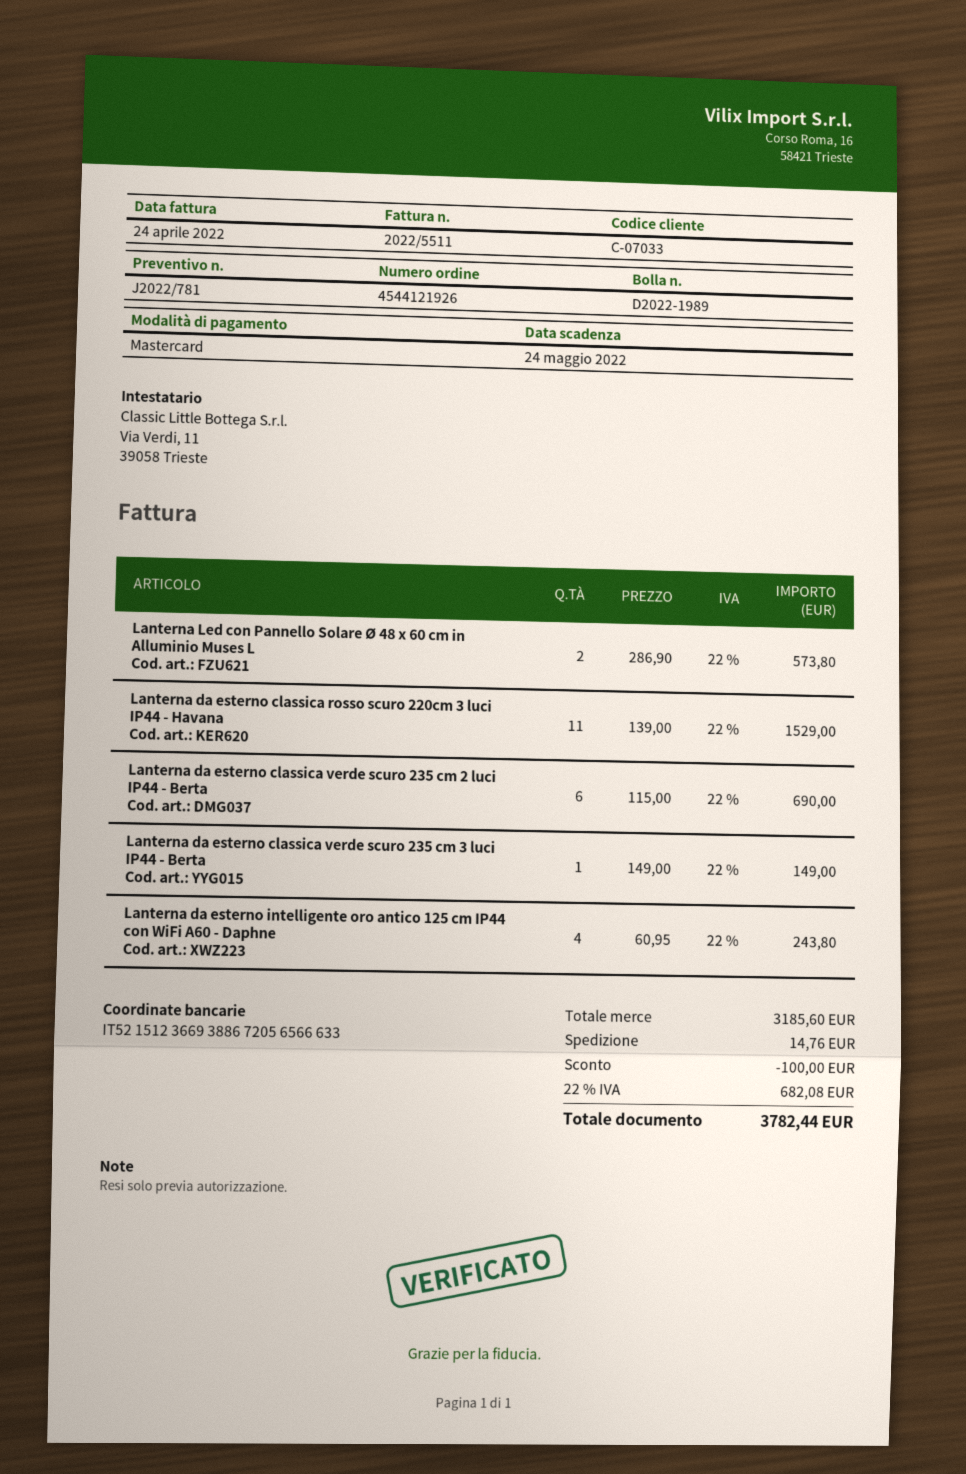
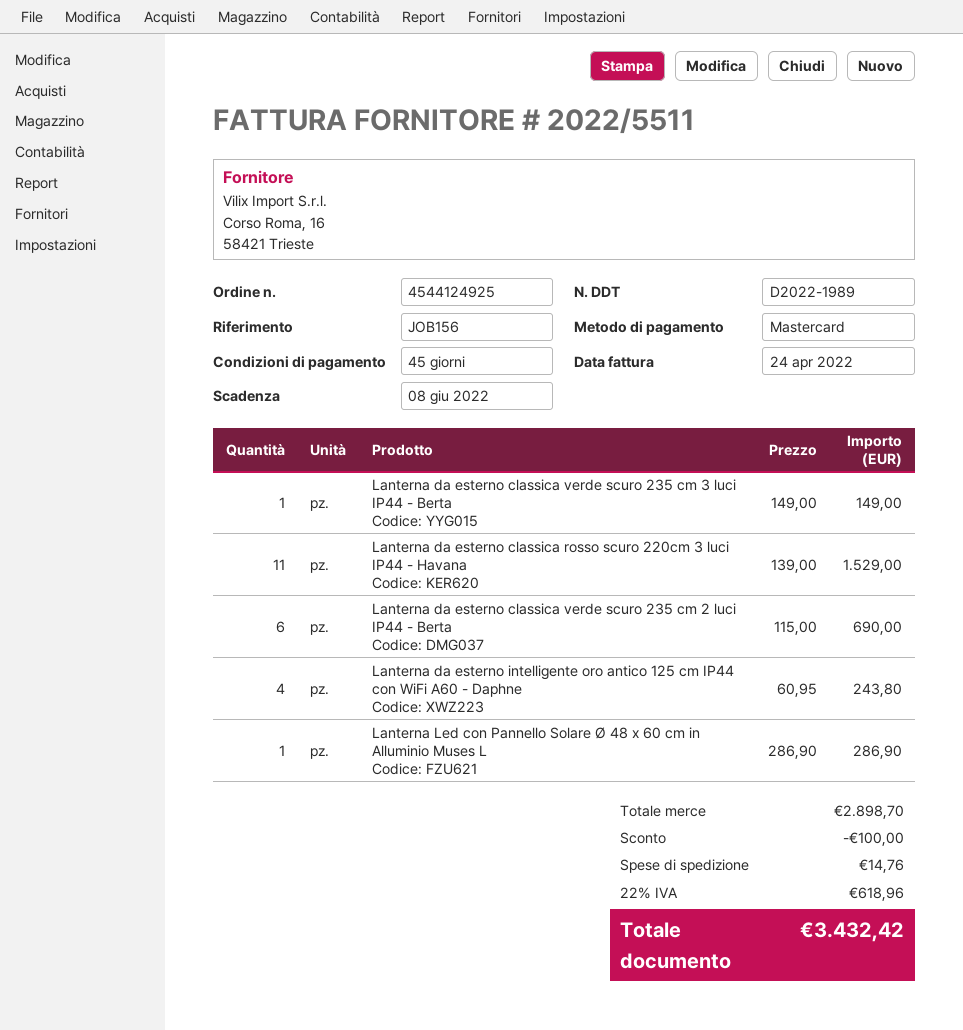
order number: 4544121926 -> 4544124925
due date: 2022-05-24 -> 2022-06-08
Lanterna Led con Pannello Solare Ø 48 x 60 cm in Alluminio Muses L: 2 x 286.90 = 573.80 -> 1 x 286.90 = 286.90
subtotal: 3185.60 -> 2898.70
tax: 22% = 682.08 -> 22% = 618.96
total: 3782.44 -> 3432.42

